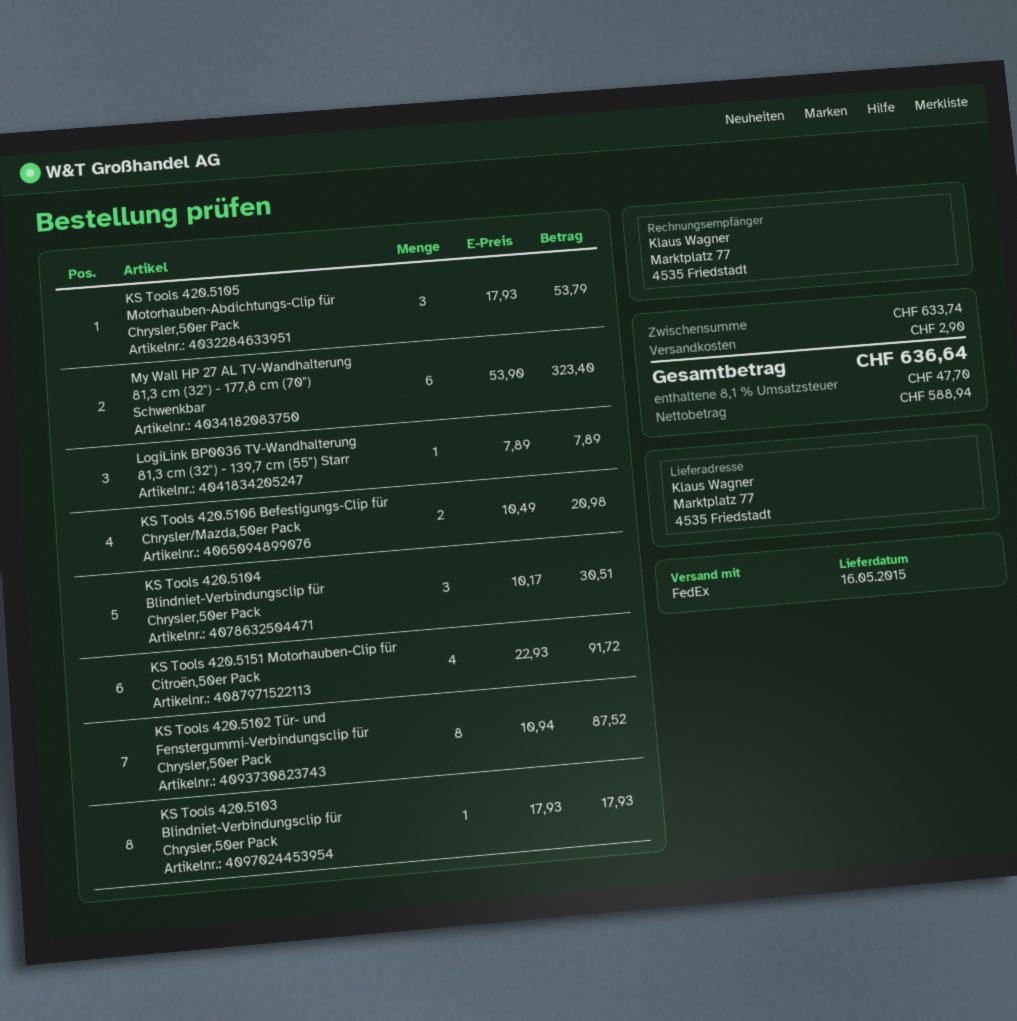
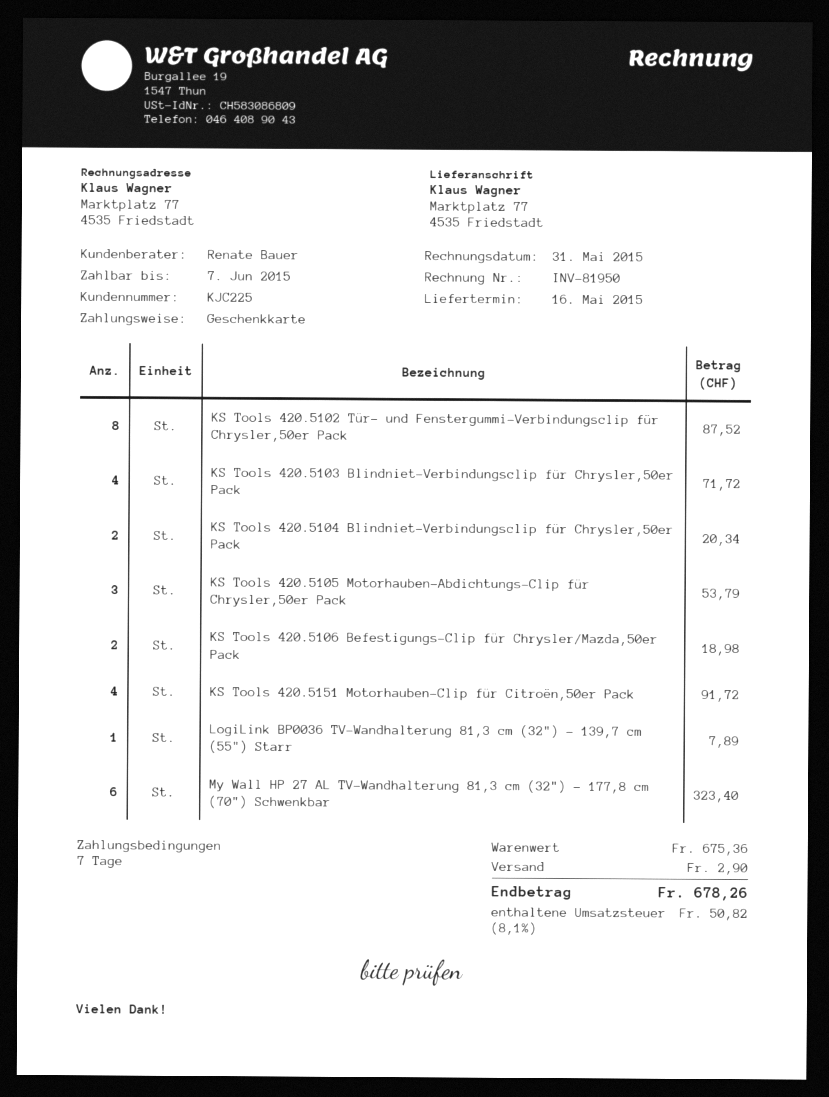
KS Tools 420.5106 Befestigungs-Clip für Chrysler/Mazda,50er Pack: 2 for 20.98 -> 2 for 18.98
KS Tools 420.5104 Blindniet-Verbindungsclip für Chrysler,50er Pack: 3 for 30.51 -> 2 for 20.34
KS Tools 420.5103 Blindniet-Verbindungsclip für Chrysler,50er Pack: 1 for 17.93 -> 4 for 71.72
subtotal: 633.74 -> 675.36
tax: 8.1% = 47.70 -> 8.1% = 50.82
total: 636.64 -> 678.26

